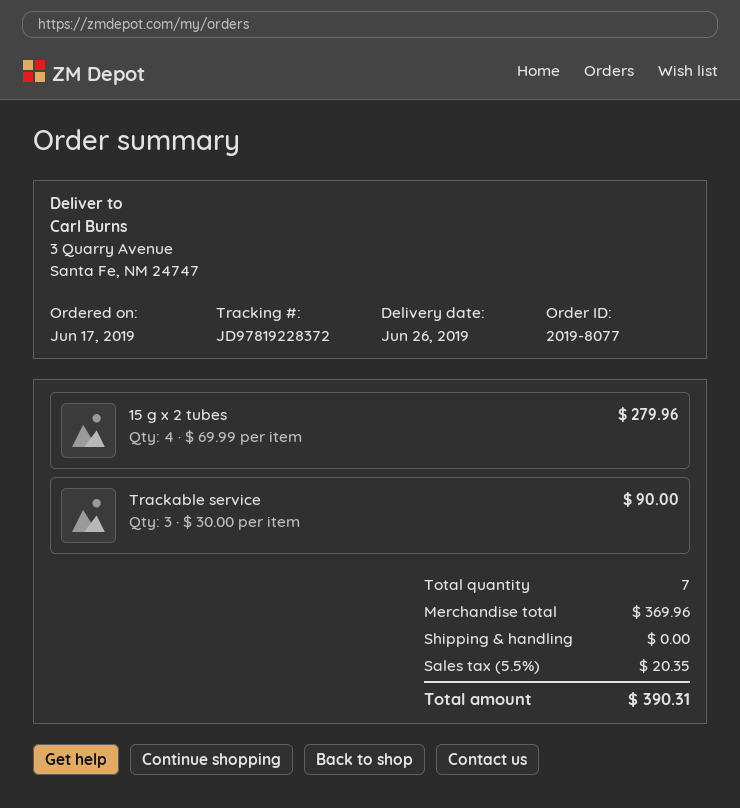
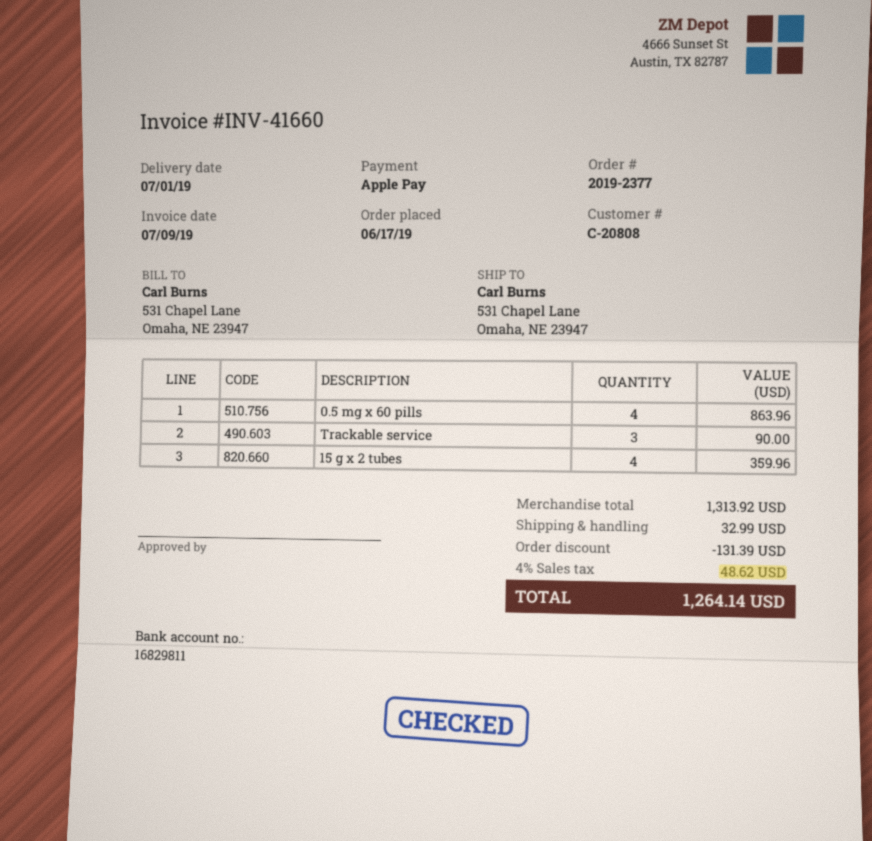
order number: 2019-8077 -> 2019-2377
delivery date: 2019-06-26 -> 2019-07-01
ship to: 3 Quarry Avenue, Santa Fe, NM 24747 -> 531 Chapel Lane, Omaha, NE 23947
15 g x 2 tubes: 4 for 279.96 -> 4 for 359.96
0.5 mg x 60 pills: none -> 4 for 863.96
subtotal: 369.96 -> 1313.92
discount: none -> 131.39
shipping: 0.00 -> 32.99
tax: 5.5% = 20.35 -> 4% = 48.62
total: 390.31 -> 1264.14

